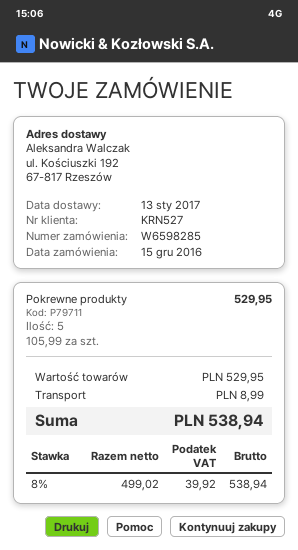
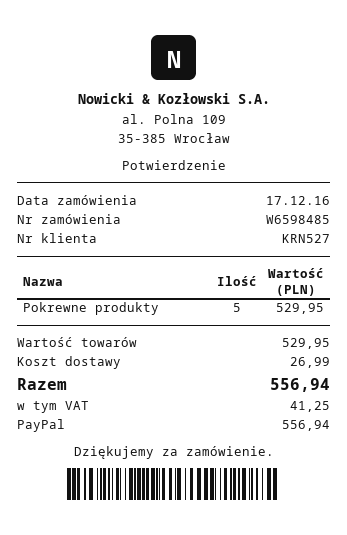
order number: W6598285 -> W6598485
order date: 2016-12-15 -> 2016-12-17
shipping: 8.99 -> 26.99
tax: 39.92 -> 41.25
total: 538.94 -> 556.94

